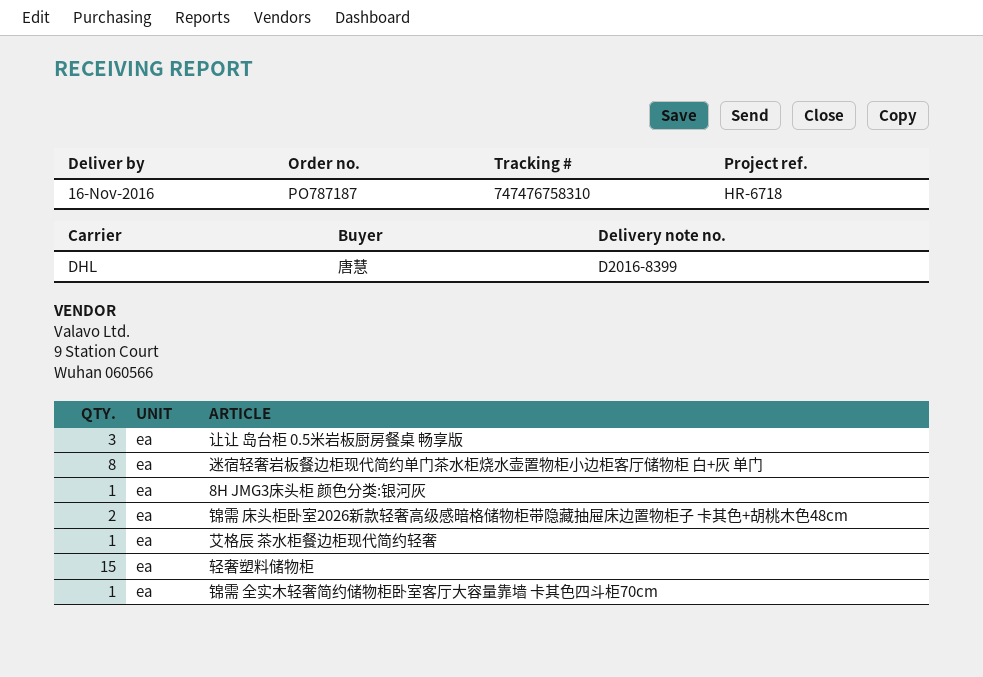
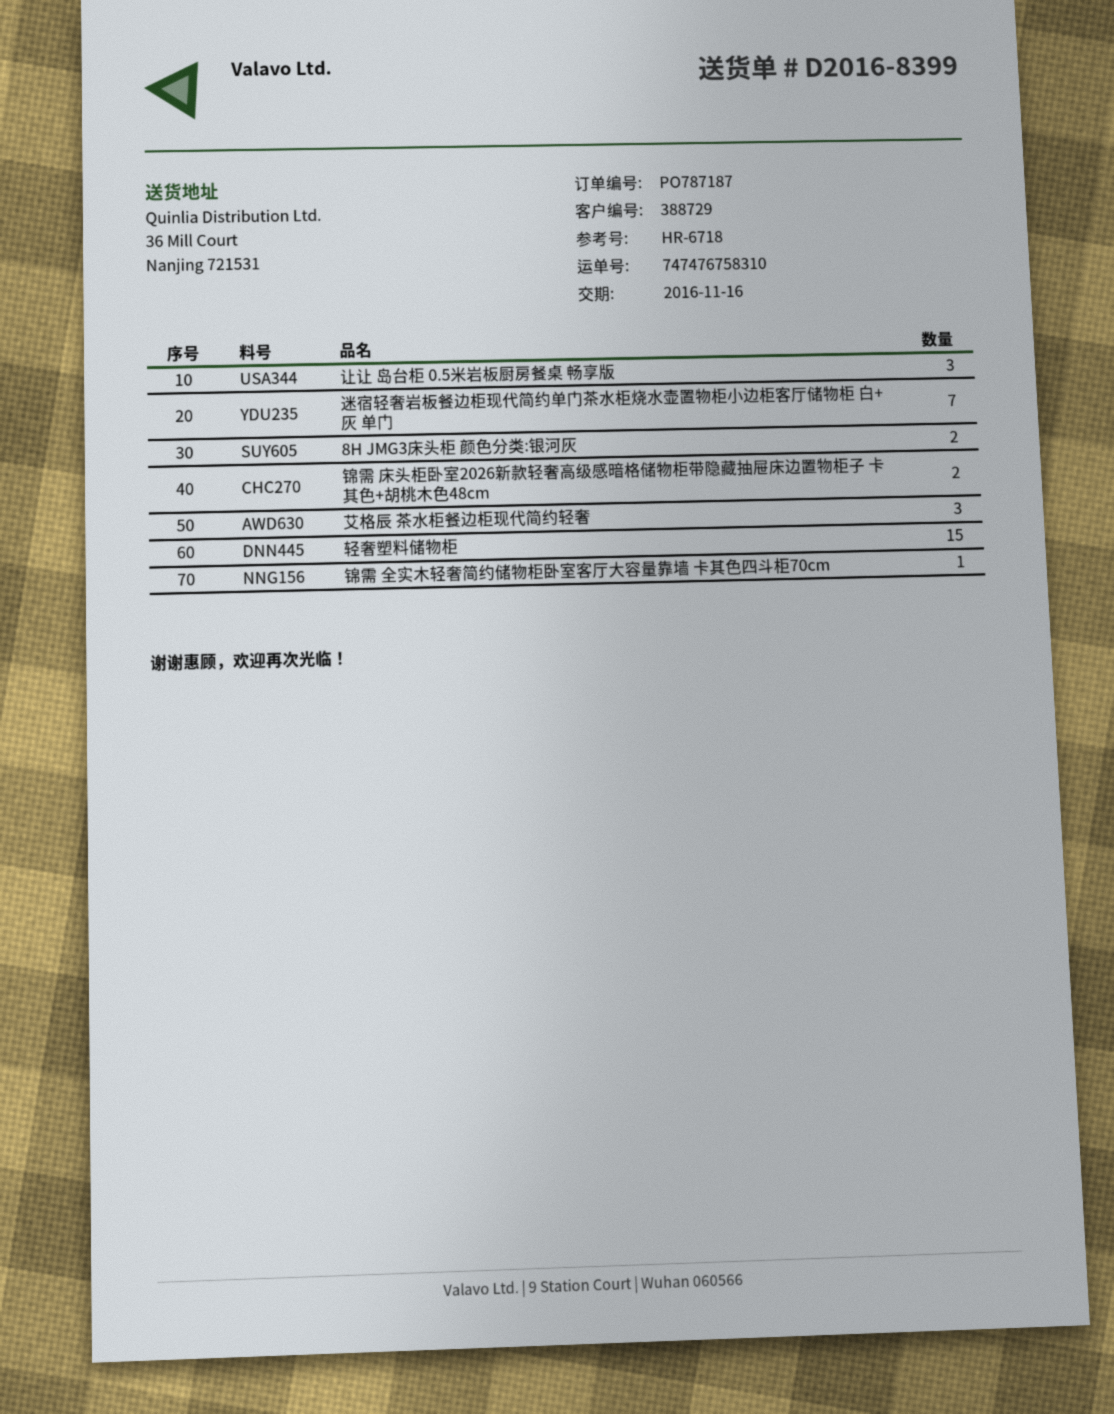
迷宿轻奢岩板餐边柜现代简约单门茶水柜烧水壶置物柜小边柜客厅储物柜 白+灰 单门: 8 -> 7
8H JMG3床头柜 颜色分类:银河灰: 1 -> 2
艾格辰 茶水柜餐边柜现代简约轻奢: 1 -> 3

